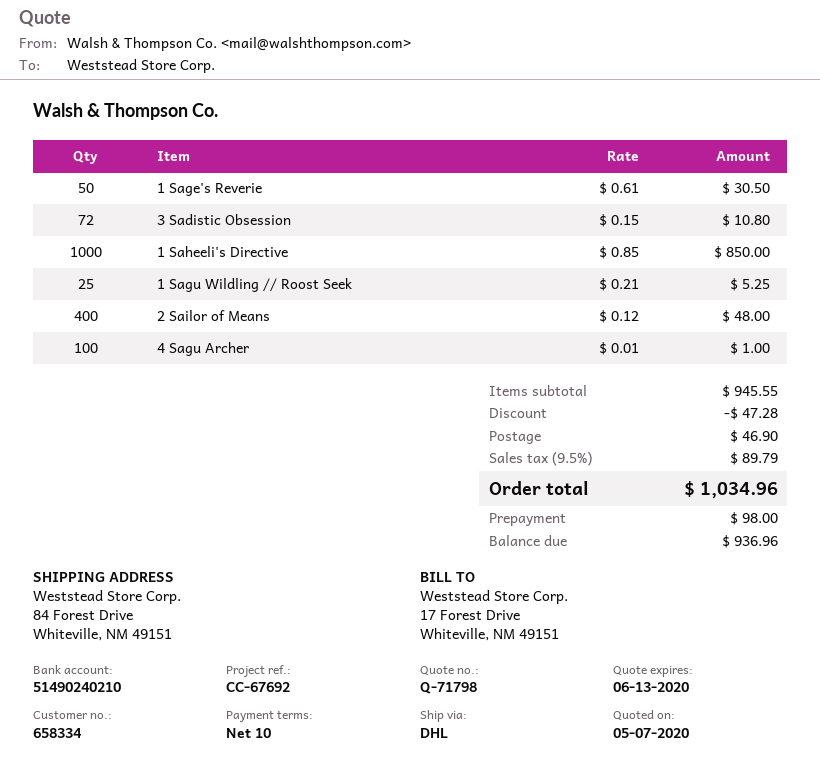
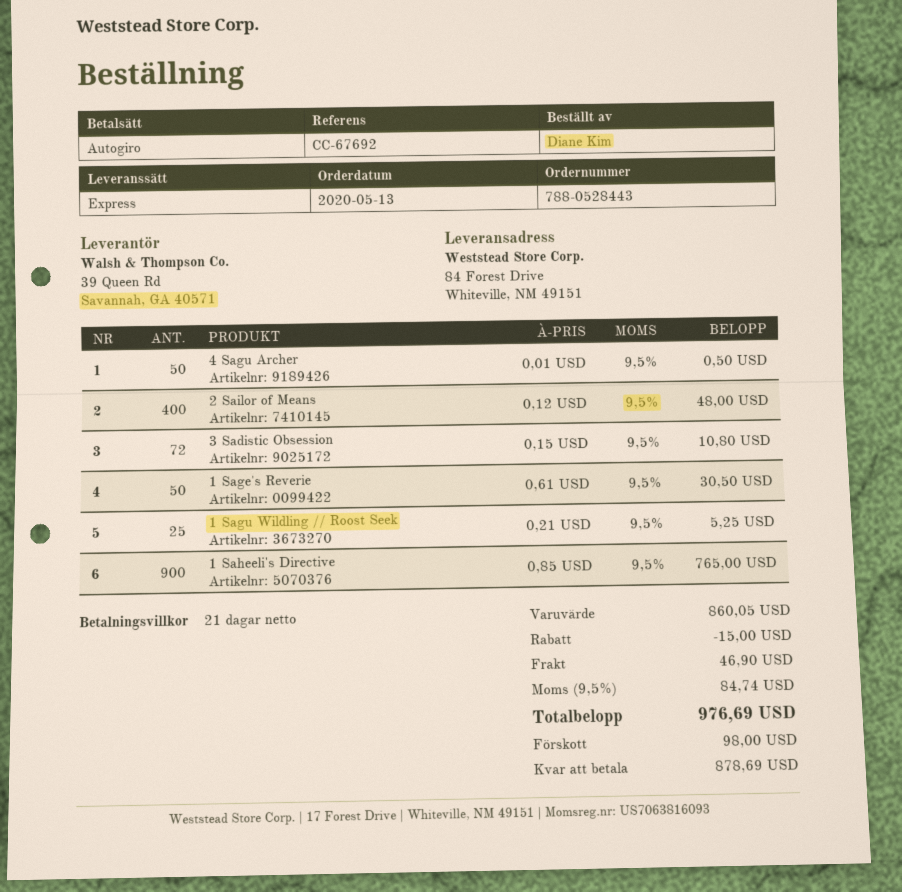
payment terms: 10 days -> 21 days
shipping method: DHL -> express
1 Saheeli's Directive: 1000 x 0.85 = 850.00 -> 900 x 0.85 = 765.00
4 Sagu Archer: 100 x 0.01 = 1.00 -> 50 x 0.01 = 0.50
subtotal: 945.55 -> 860.05
discount: 47.28 -> 15.00
tax: 9.5% = 89.79 -> 9.5% = 84.74
total: 1034.96 -> 976.69
balance: 936.96 -> 878.69

